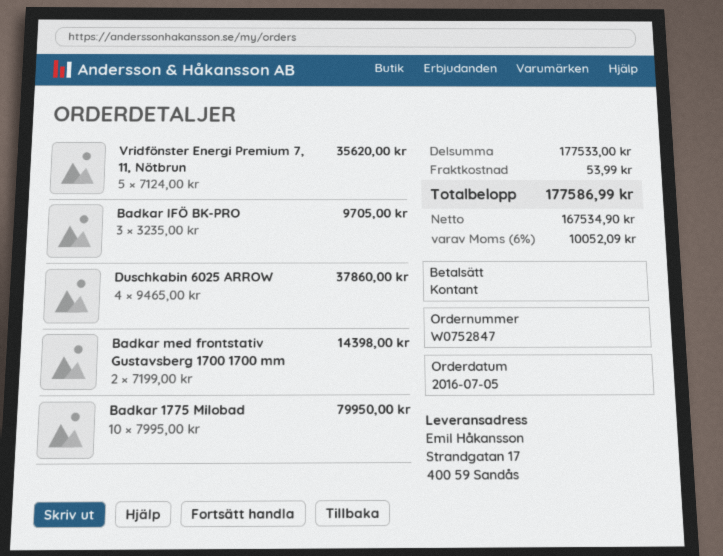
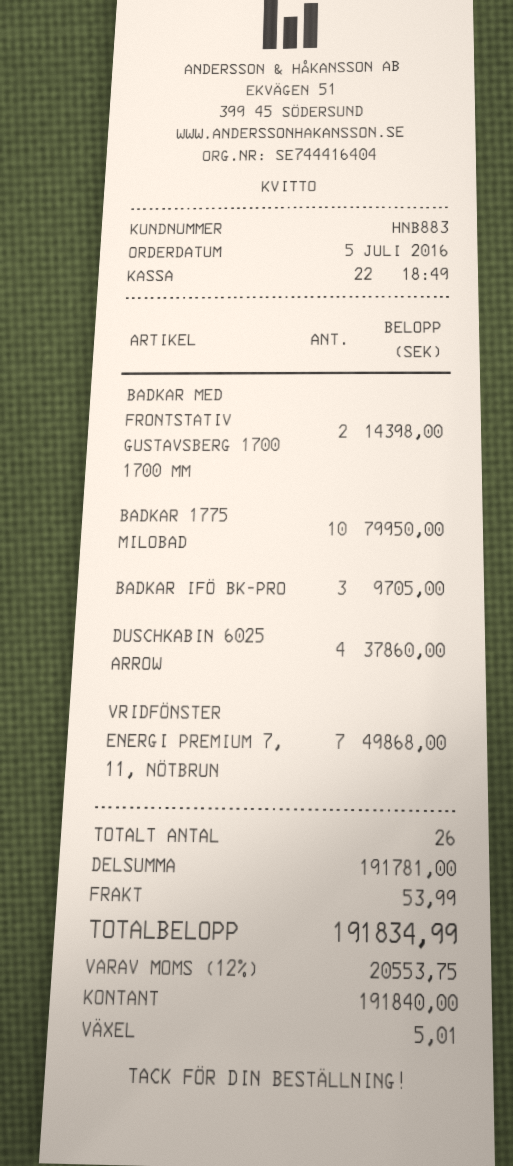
Vridfönster Energi Premium 7, 11, Nötbrun: 5 for 35620.00 -> 7 for 49868.00
subtotal: 177533.00 -> 191781.00
tax: 6% = 10052.09 -> 12% = 20553.75
total: 177586.99 -> 191834.99

